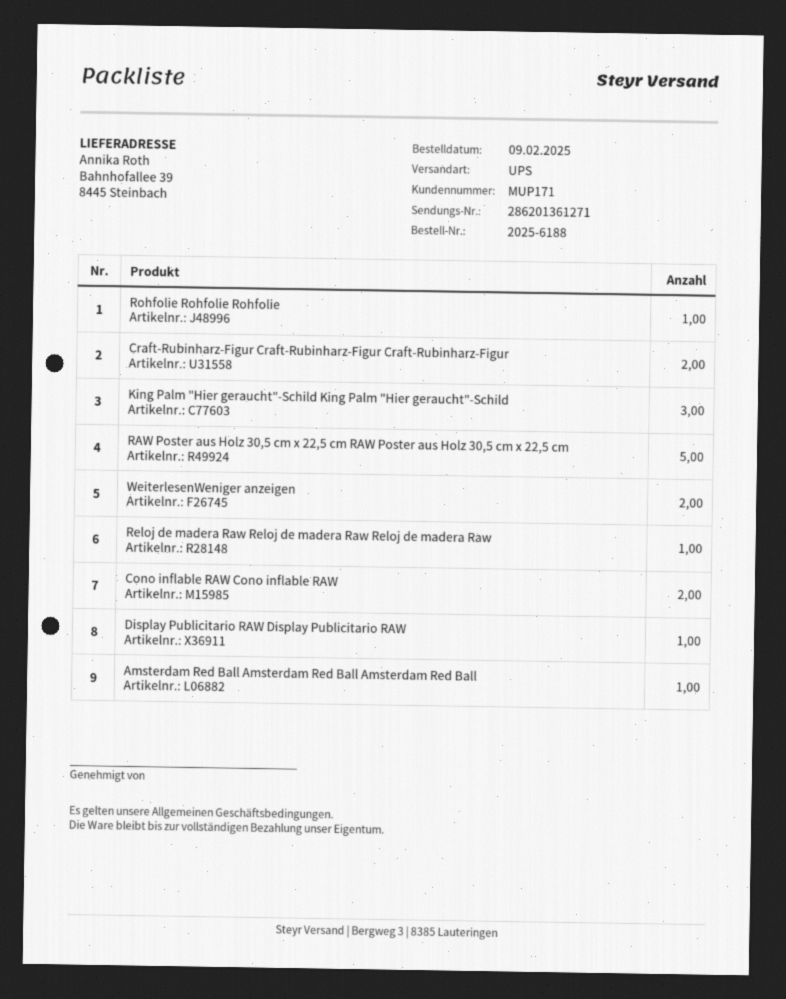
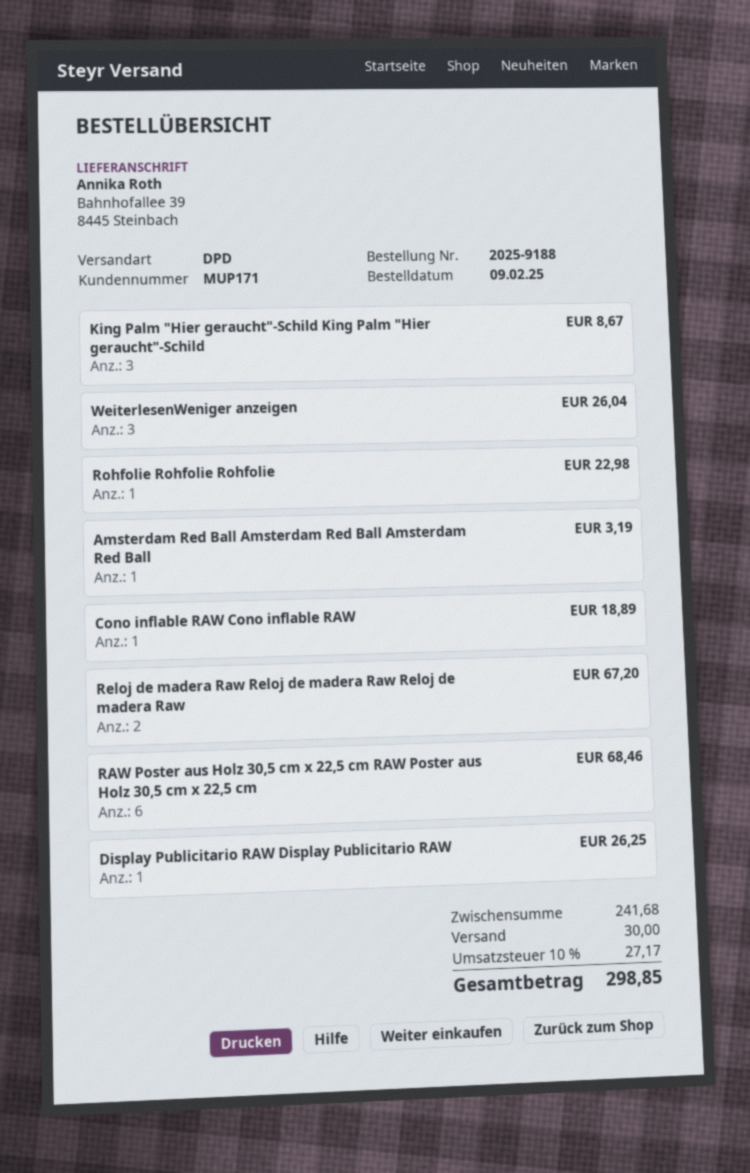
order number: 2025-6188 -> 2025-9188
shipping method: UPS -> DPD
Craft-Rubinharz-Figur Craft-Rubinharz-Figur Craft-Rubinharz-Figur: 2 -> none
RAW Poster aus Holz 30,5 cm x 22,5 cm RAW Poster aus Holz 30,5 cm x 22,5 cm: 5 -> 6
WeiterlesenWeniger anzeigen: 2 -> 3
Reloj de madera Raw Reloj de madera Raw Reloj de madera Raw: 1 -> 2
Cono inflable RAW Cono inflable RAW: 2 -> 1

